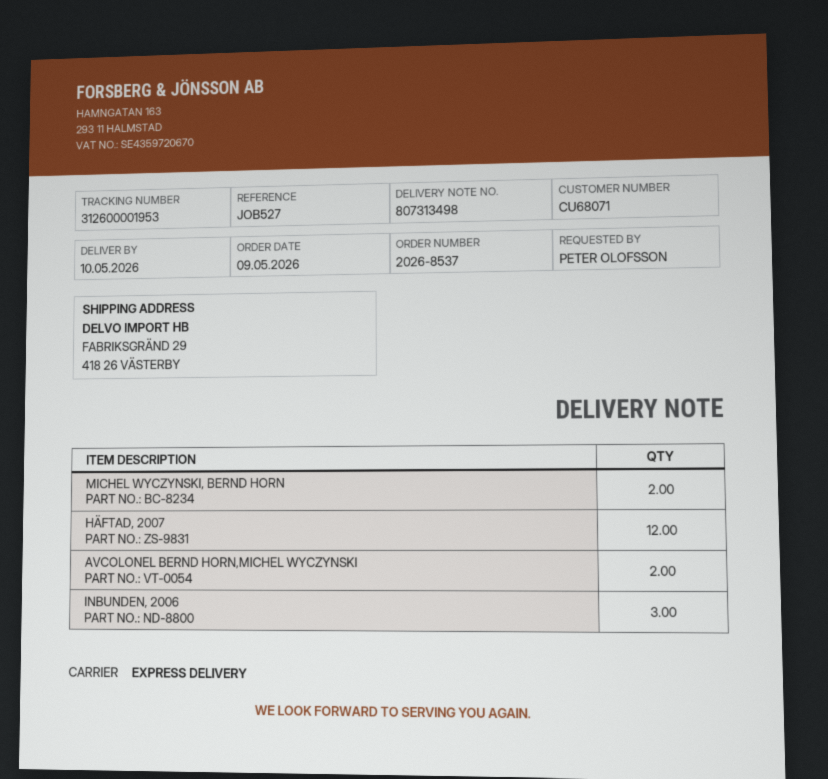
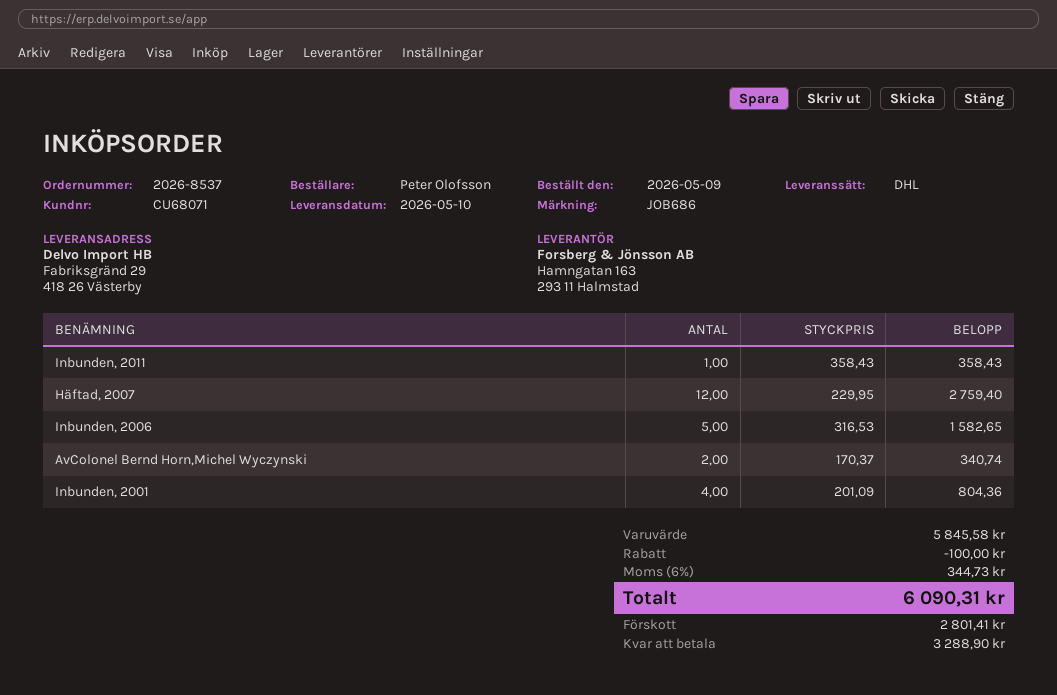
reference: JOB527 -> JOB686
shipping method: express -> DHL
MICHEL WYCZYNSKI, BERND HORN: 2 -> none
INBUNDEN, 2006: 3 -> 5
Inbunden, 2011: none -> 1
Inbunden, 2001: none -> 4

